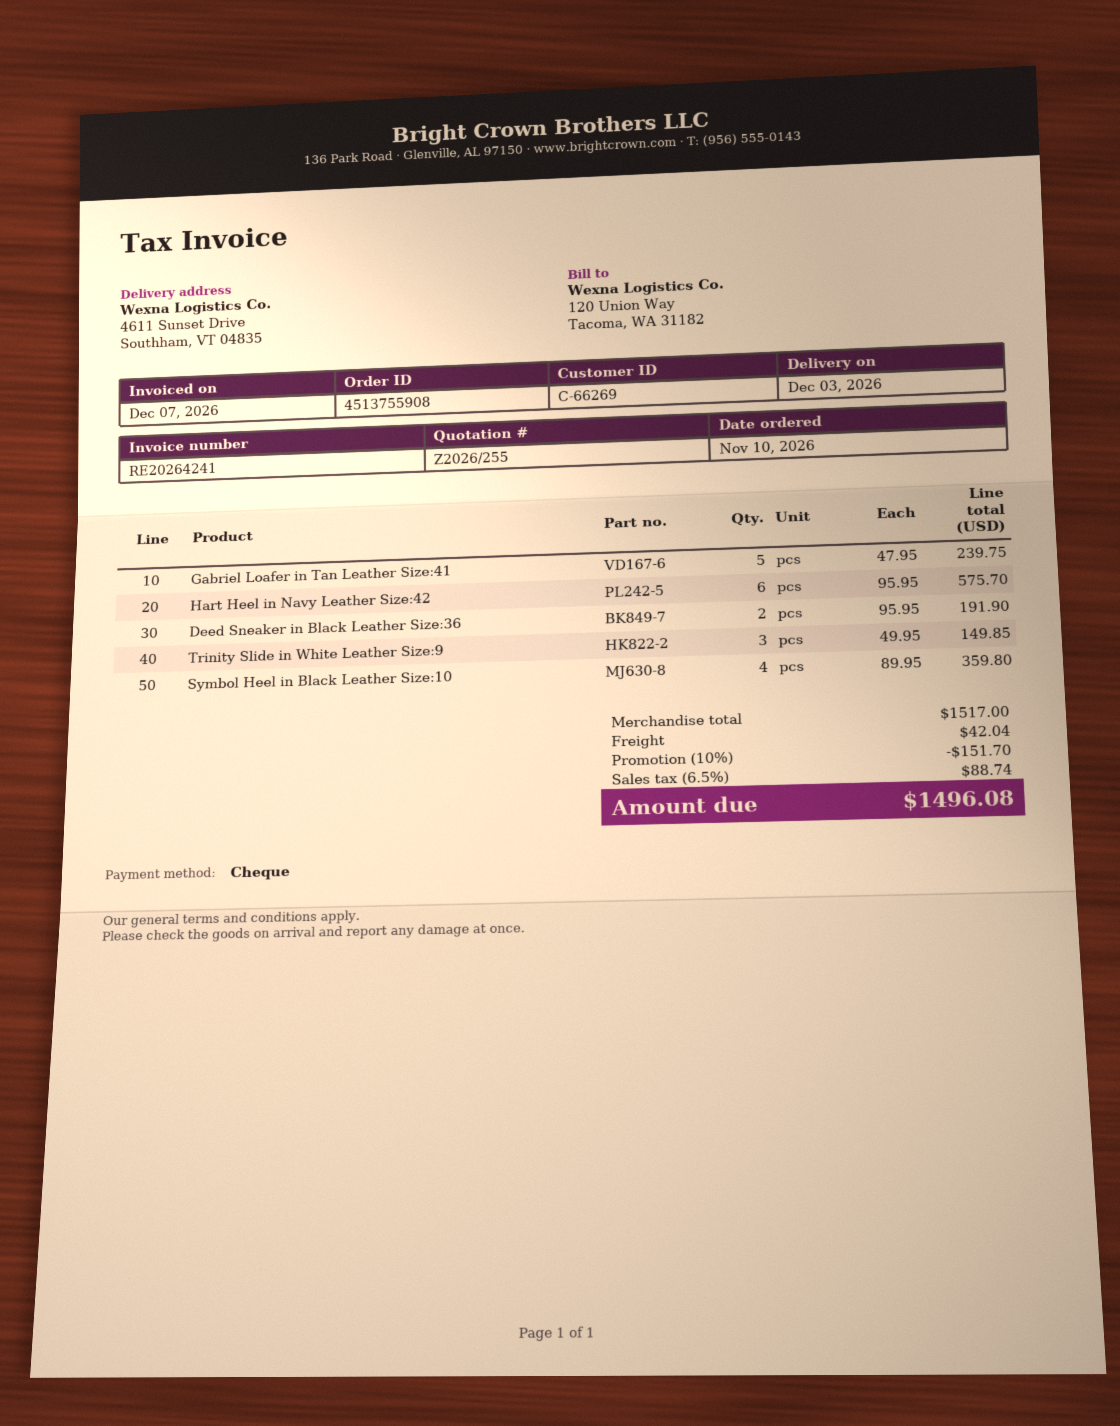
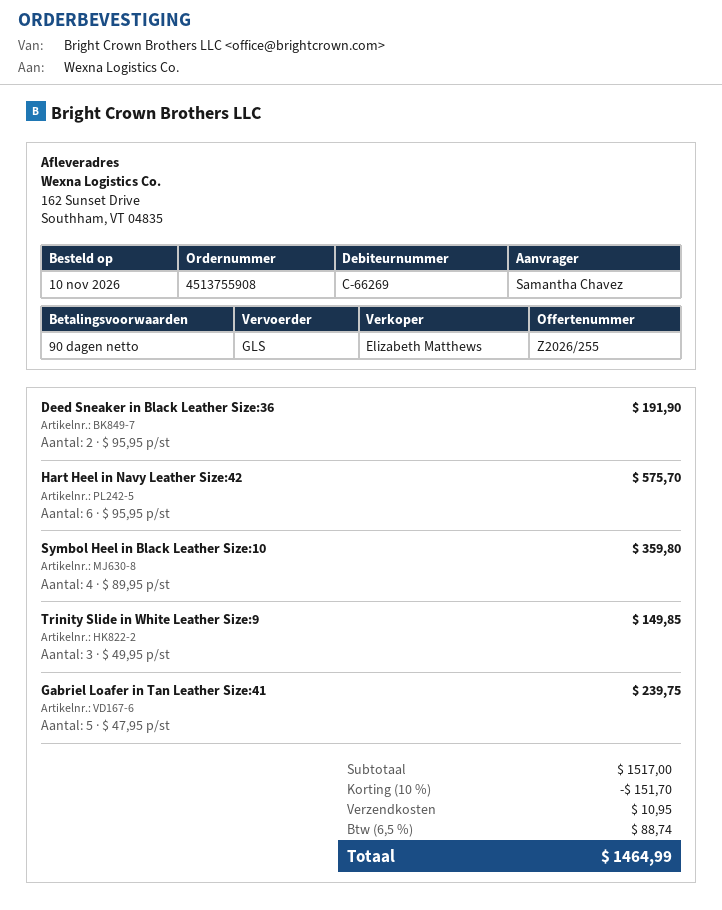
ship to: 4611 Sunset Drive, Southham, VT 04835 -> 162 Sunset Drive, Southham, VT 04835
shipping: 42.04 -> 10.95
total: 1496.08 -> 1464.99

